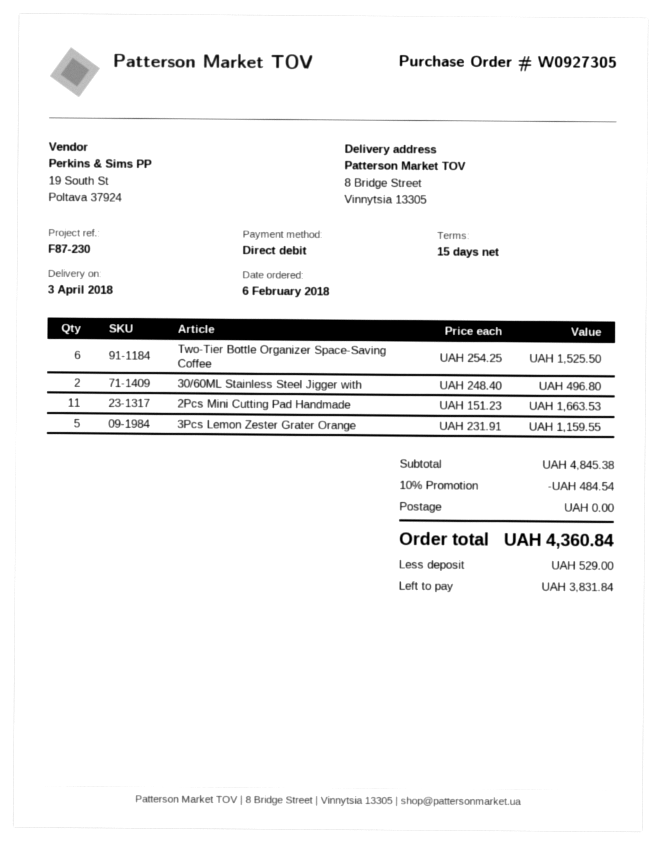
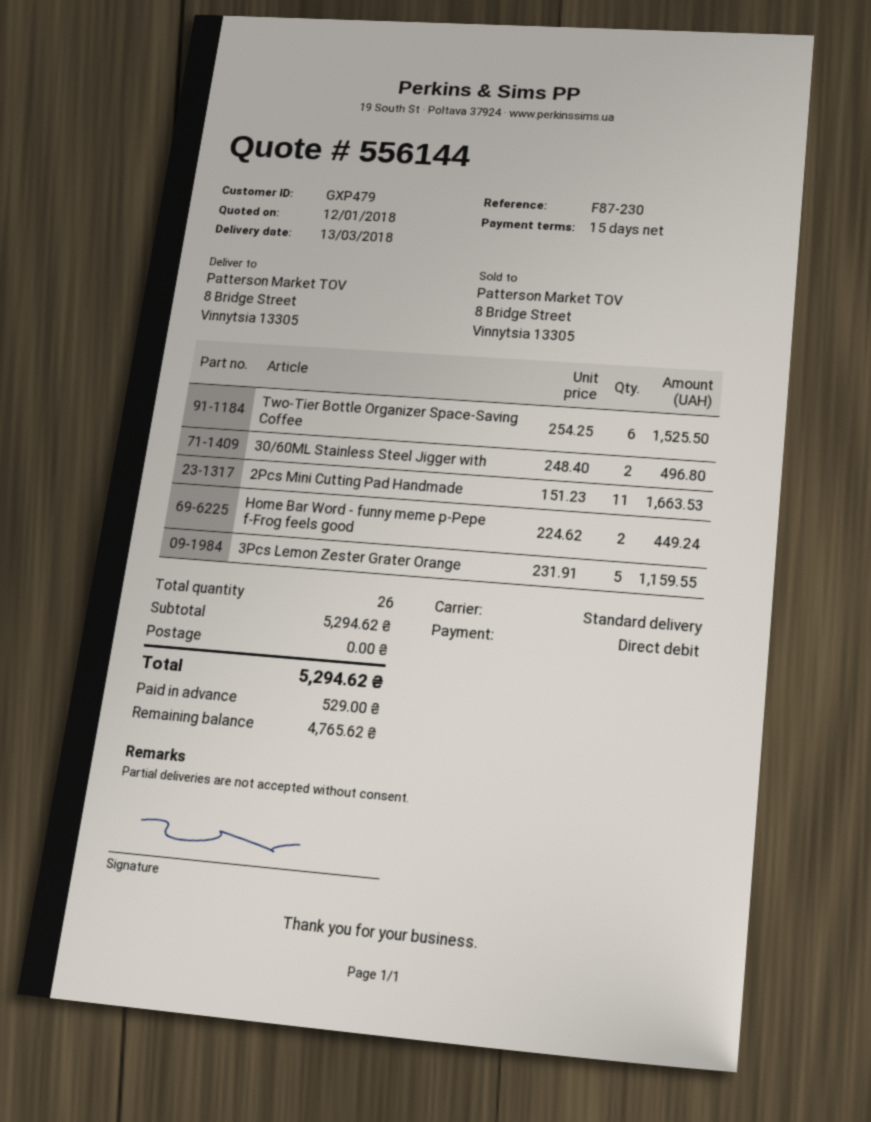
delivery date: 2018-04-03 -> 2018-03-13
Home Bar Word - funny meme p-Pepe f-Frog feels good: none -> 2 x 224.62 = 449.24
subtotal: 4845.38 -> 5294.62
discount: 10% = 484.54 -> none
total: 4360.84 -> 5294.62
balance: 3831.84 -> 4765.62

